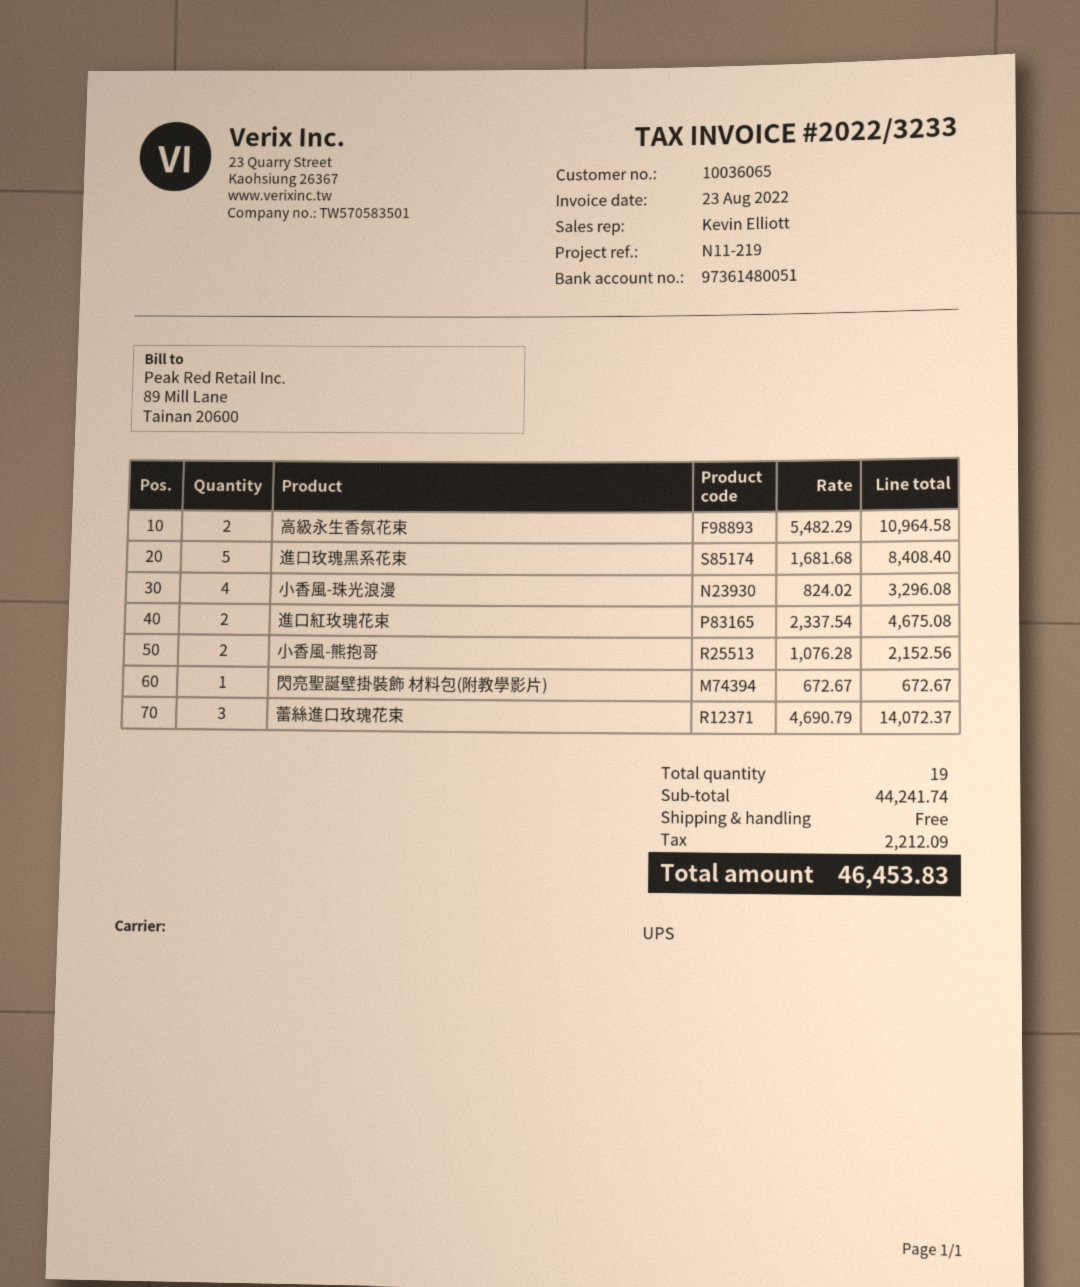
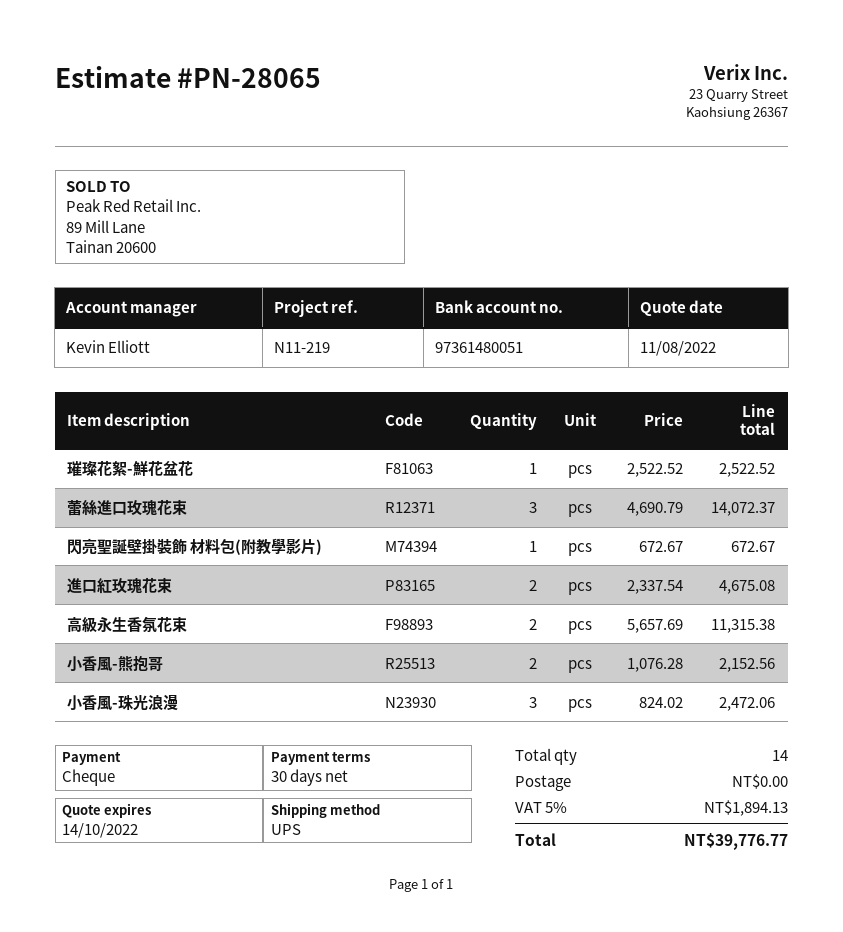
高級永生香氛花束: 2 x 5482.29 = 10964.58 -> 2 x 5657.69 = 11315.38
進口玫瑰黑系花束: 5 x 1681.68 = 8408.40 -> none
小香風-珠光浪漫: 4 x 824.02 = 3296.08 -> 3 x 824.02 = 2472.06
璀璨花絮-鮮花盆花: none -> 1 x 2522.52 = 2522.52
total quantity: 19 -> 14
tax: 2212.09 -> 1894.13
total: 46453.83 -> 39776.77

